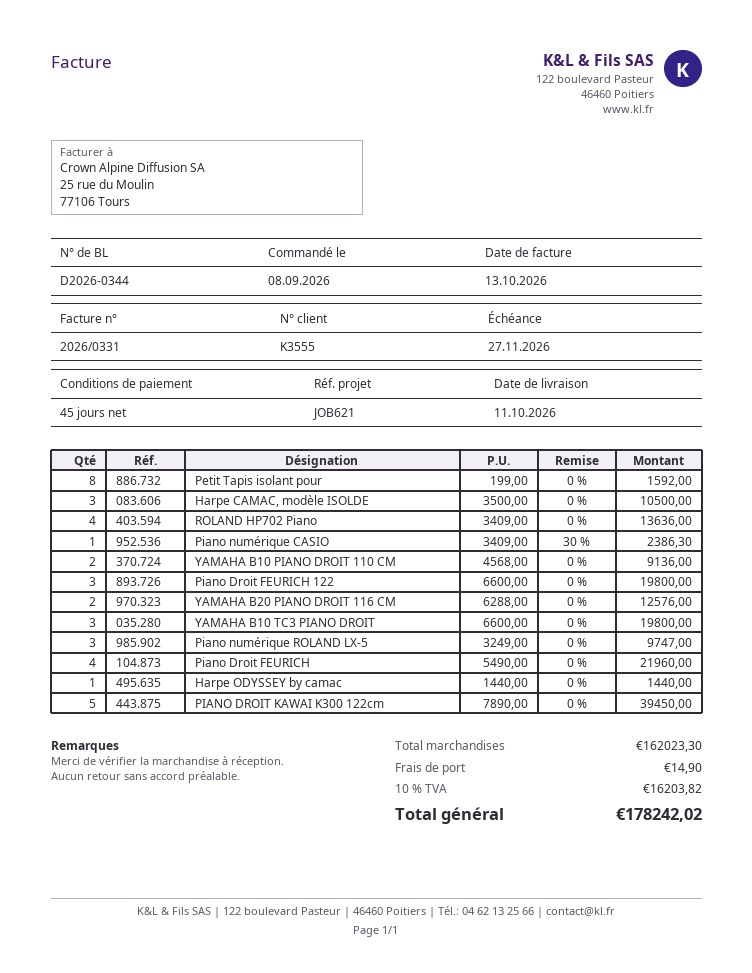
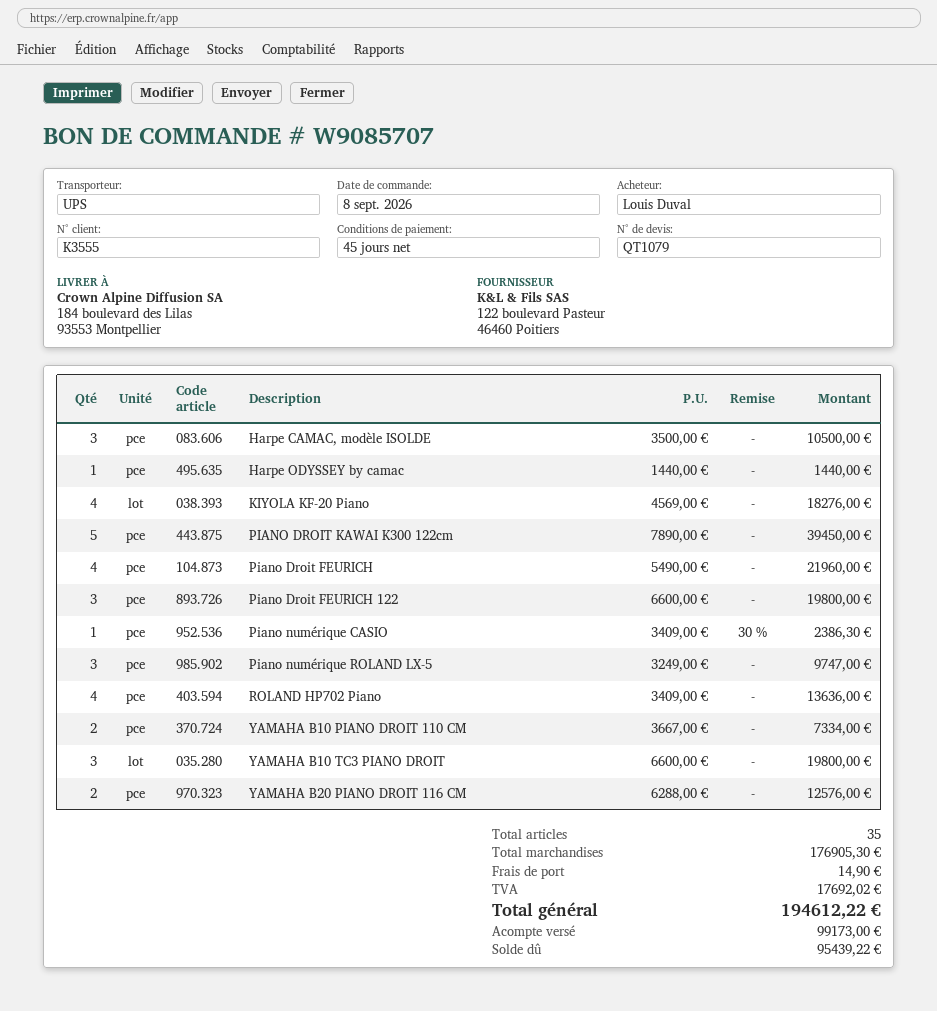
Petit Tapis isolant pour: 8 x 199.00 = 1592.00 -> none
YAMAHA B10 PIANO DROIT 110 CM: 2 x 4568.00 = 9136.00 -> 2 x 3667.00 = 7334.00
KIYOLA KF-20 Piano: none -> 4 x 4569.00 = 18276.00
subtotal: 162023.30 -> 176905.30
tax: 16203.82 -> 17692.02
total: 178242.02 -> 194612.22

